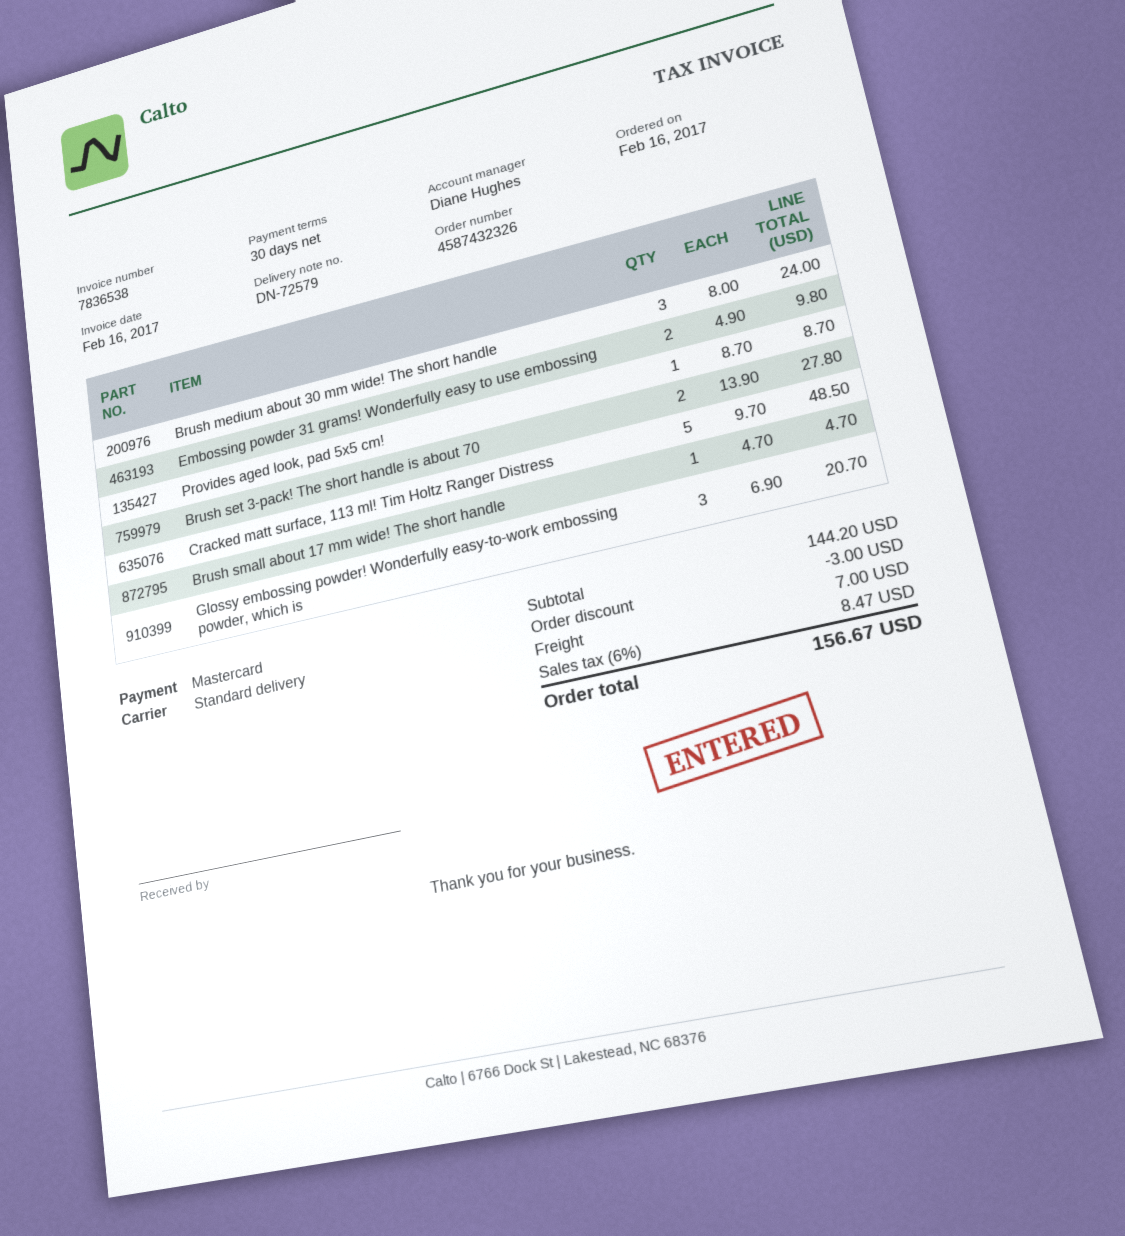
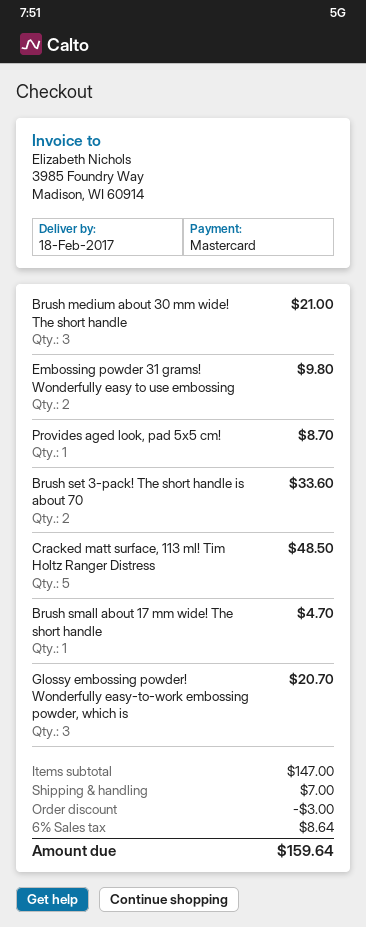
Brush medium about 30 mm wide! The short handle: 3 for 24.00 -> 3 for 21.00
Brush set 3-pack! The short handle is about 70: 2 for 27.80 -> 2 for 33.60
subtotal: 144.20 -> 147.00
tax: 6% = 8.47 -> 6% = 8.64
total: 156.67 -> 159.64

